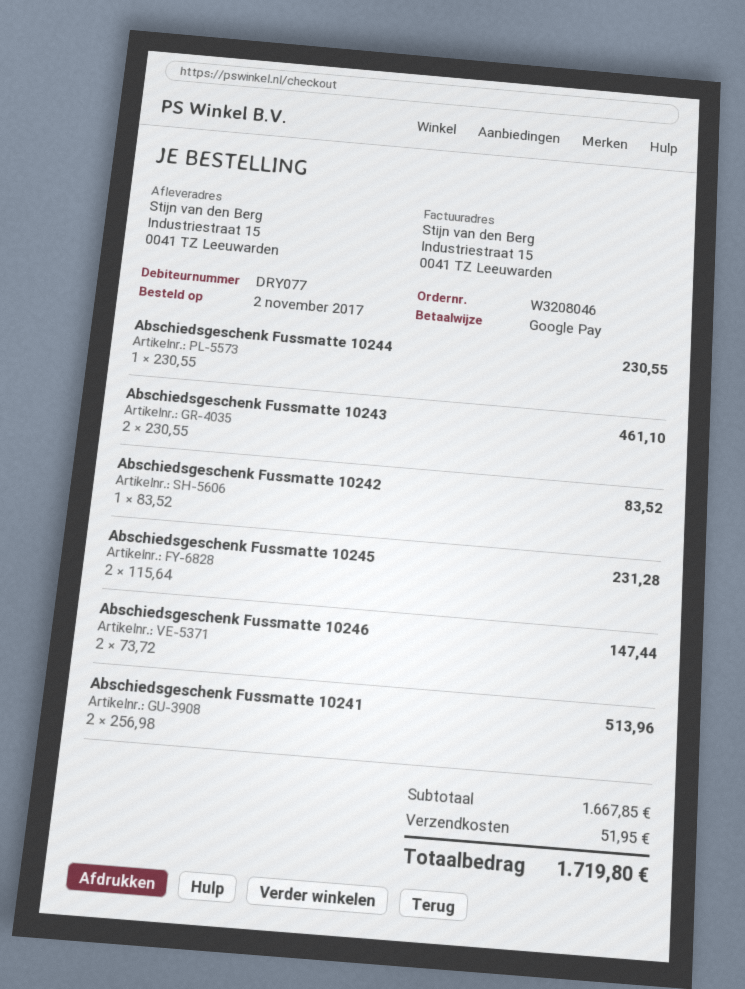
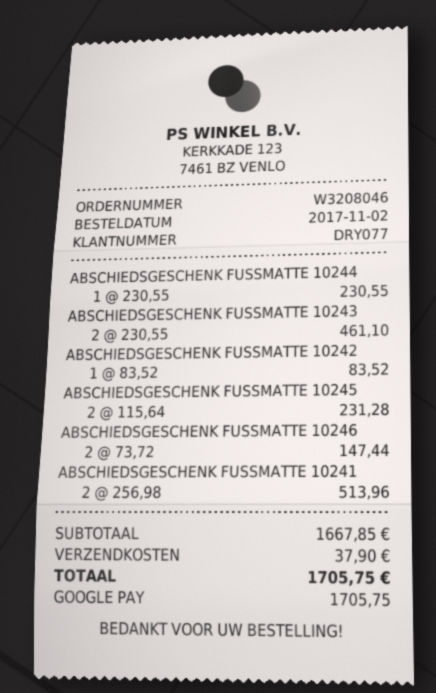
shipping: 51.95 -> 37.90
total: 1719.80 -> 1705.75

